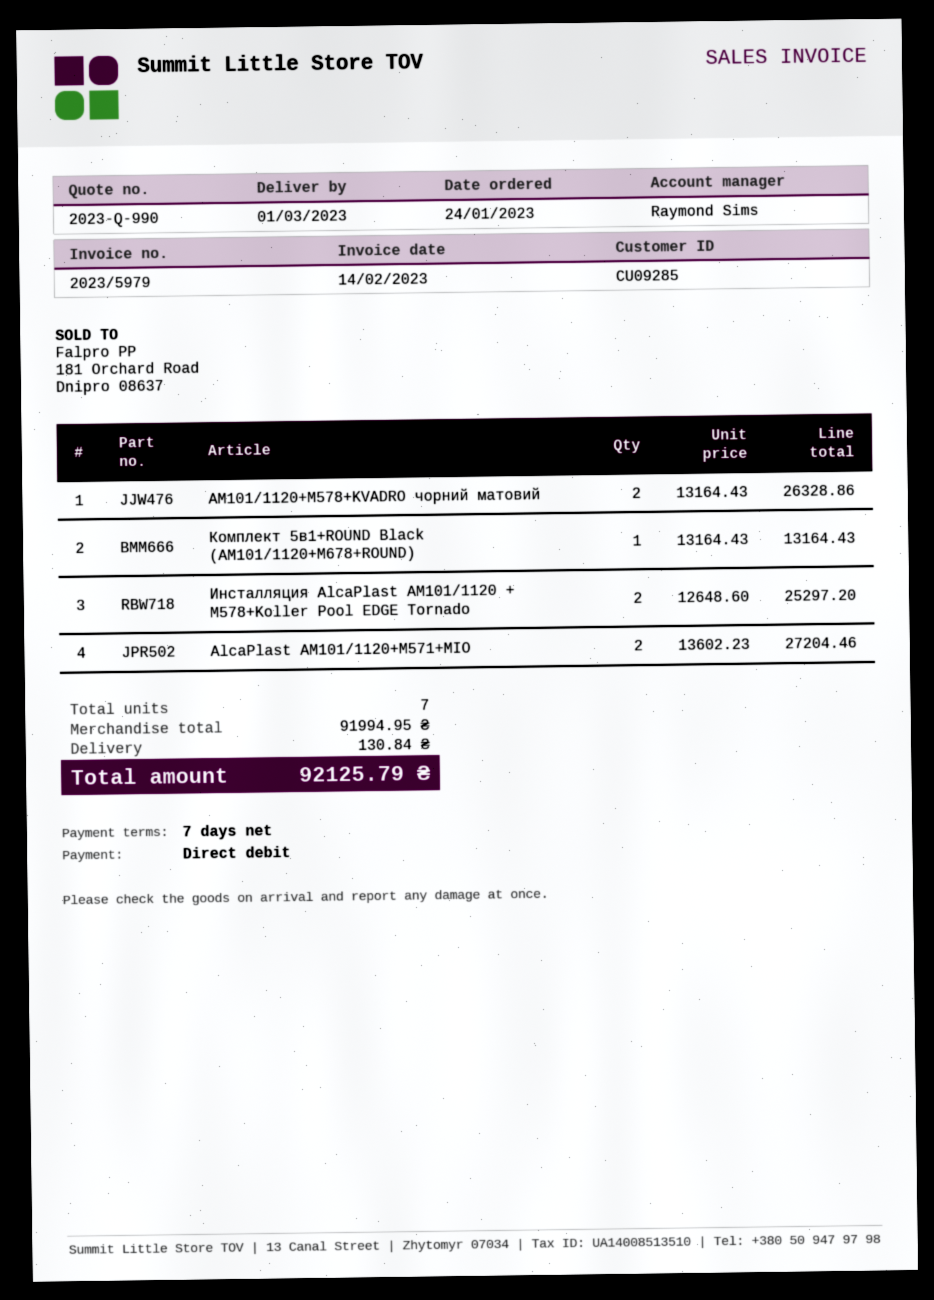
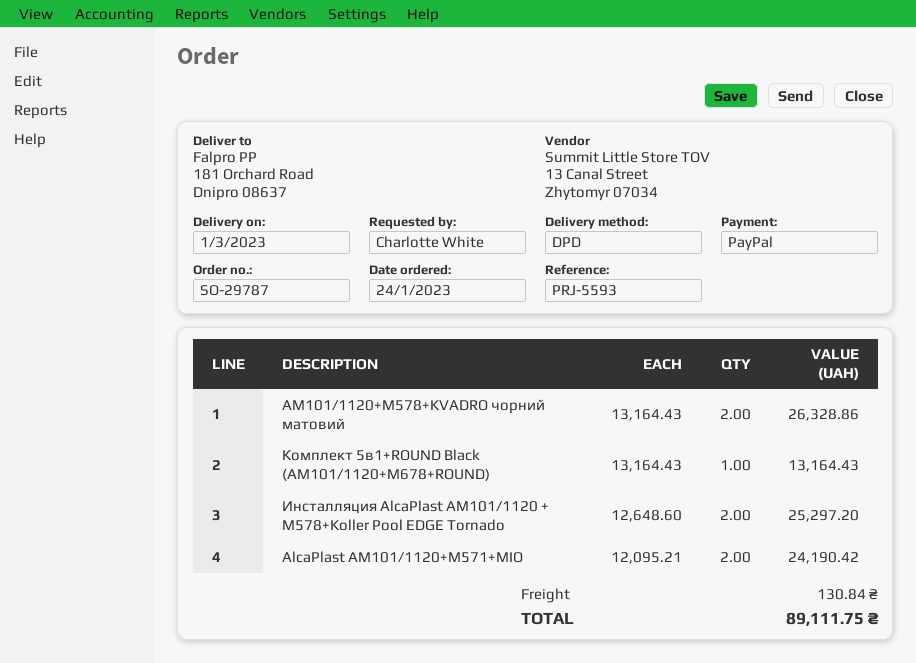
payment method: direct debit -> PayPal
AlcaPlast AM101/1120+M571+MIO: 2 x 13602.23 = 27204.46 -> 2 x 12095.21 = 24190.42
total: 92125.79 -> 89111.75

